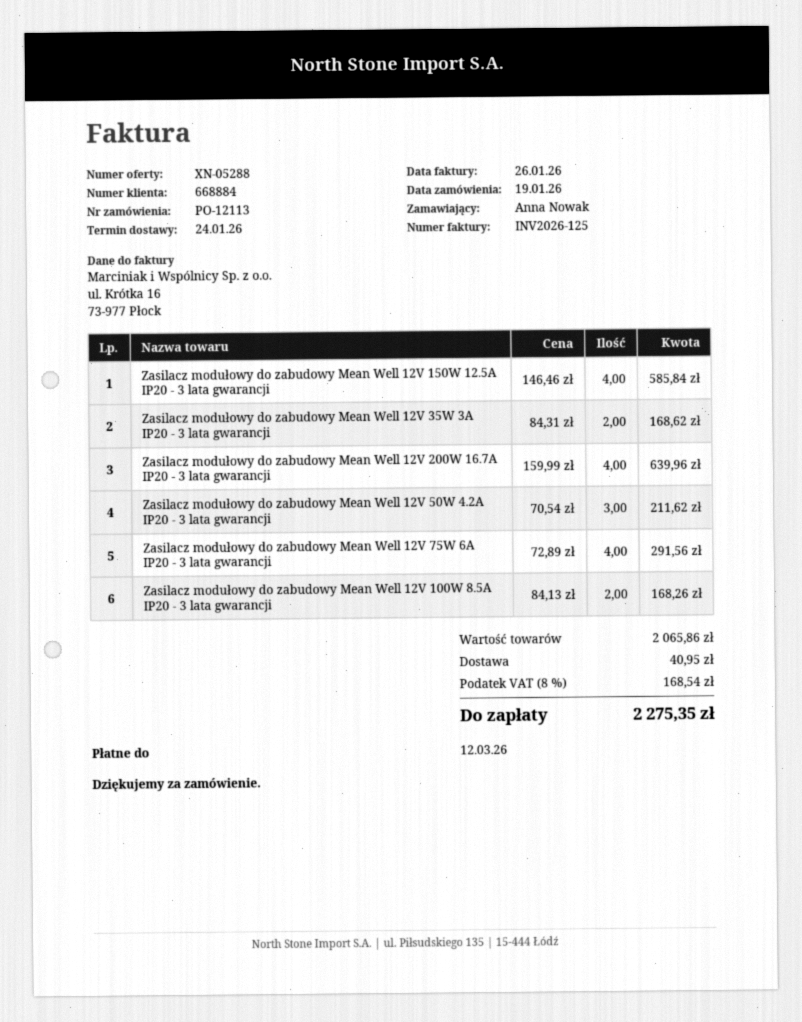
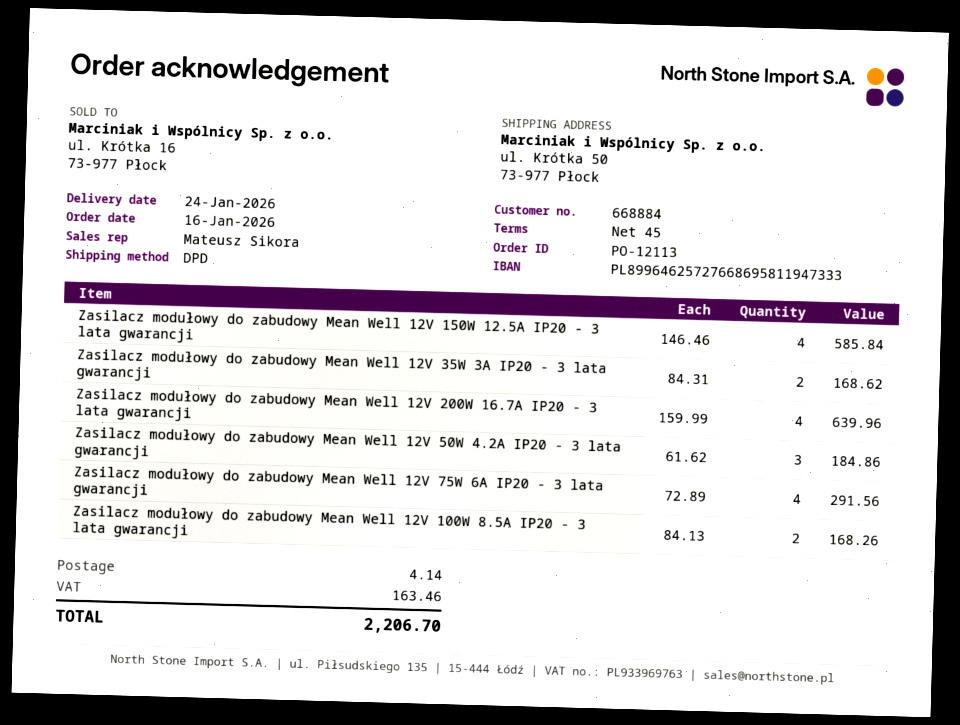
order date: 2026-01-19 -> 2026-01-16
Zasilacz modułowy do zabudowy Mean Well 12V 50W 4.2A IP20 - 3 lata gwarancji: 3 x 70.54 = 211.62 -> 3 x 61.62 = 184.86
shipping: 40.95 -> 4.14
tax: 168.54 -> 163.46
total: 2275.35 -> 2206.70

